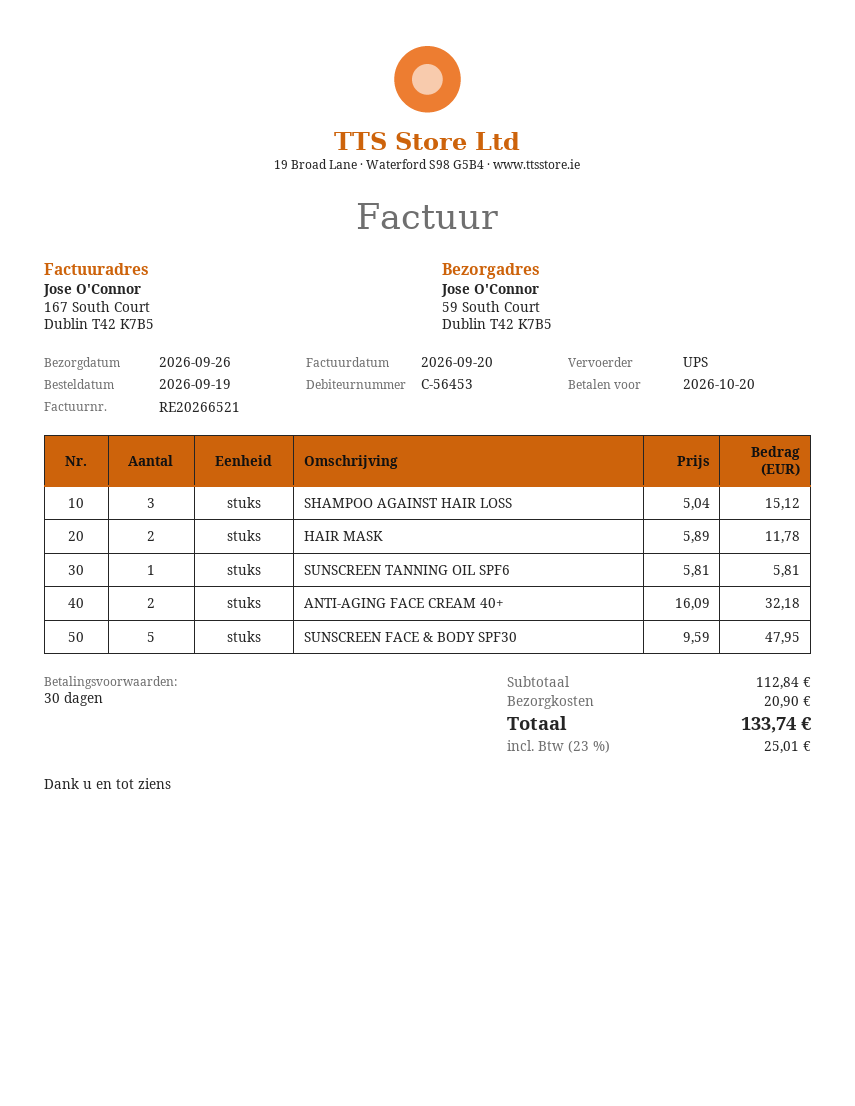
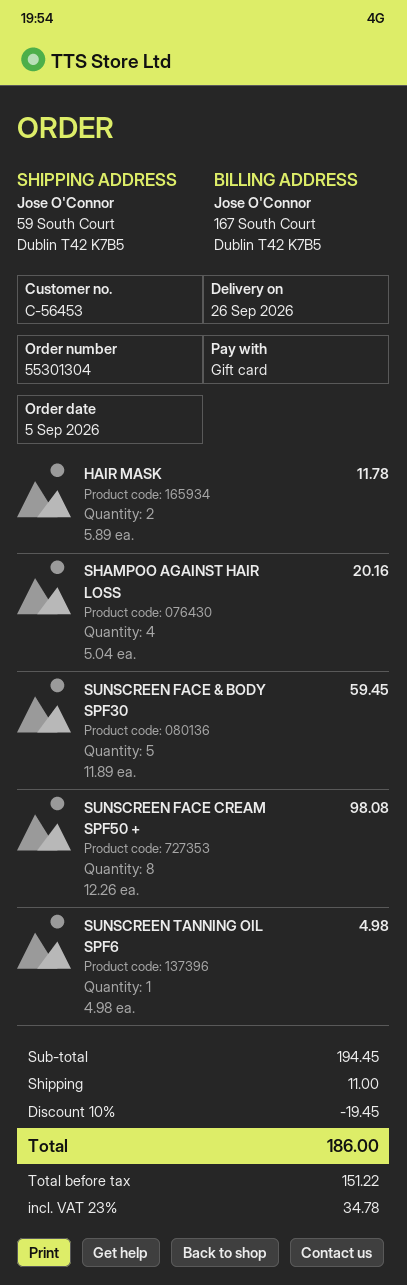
order date: 2026-09-19 -> 2026-09-05
SHAMPOO AGAINST HAIR LOSS: 3 x 5.04 = 15.12 -> 4 x 5.04 = 20.16
SUNSCREEN TANNING OIL SPF6: 1 x 5.81 = 5.81 -> 1 x 4.98 = 4.98
ANTI-AGING FACE CREAM 40+: 2 x 16.09 = 32.18 -> none
SUNSCREEN FACE & BODY SPF30: 5 x 9.59 = 47.95 -> 5 x 11.89 = 59.45
SUNSCREEN FACE CREAM SPF50 +: none -> 8 x 12.26 = 98.08
subtotal: 112.84 -> 194.45
discount: none -> 10% = 19.45
shipping: 20.90 -> 11.00
tax: 23% = 25.01 -> 23% = 34.78
total: 133.74 -> 186.00

